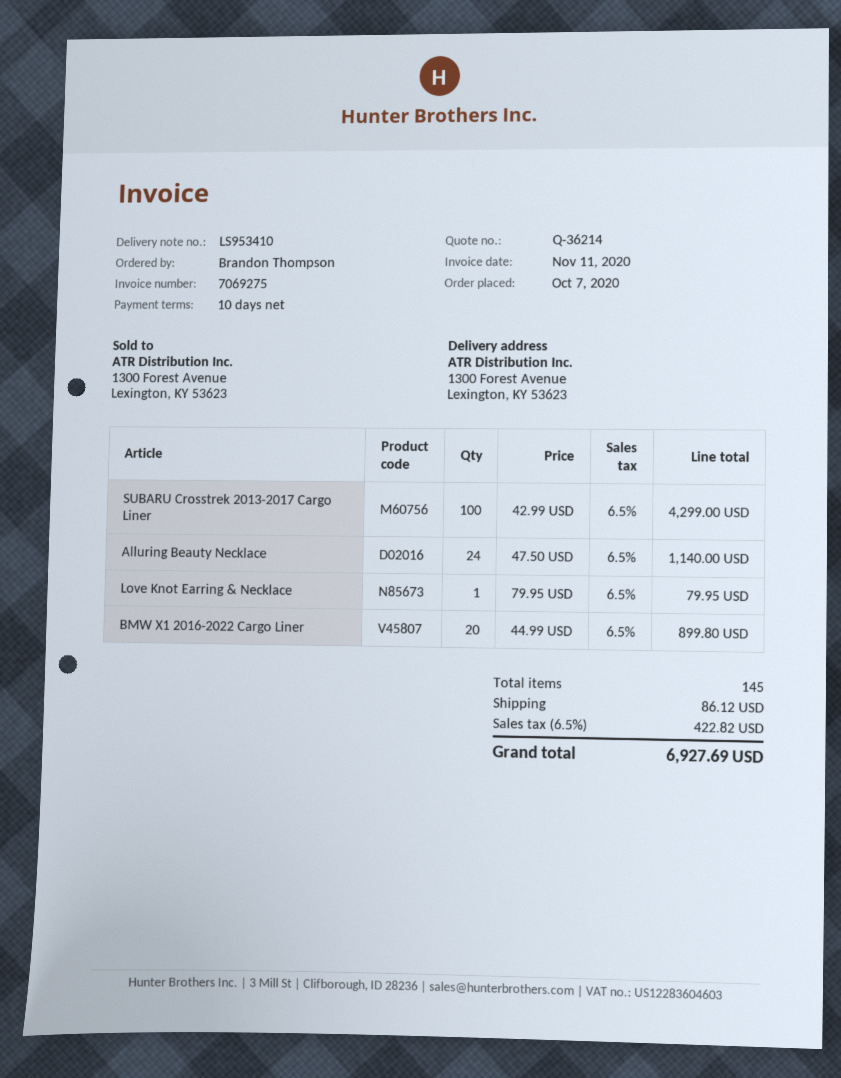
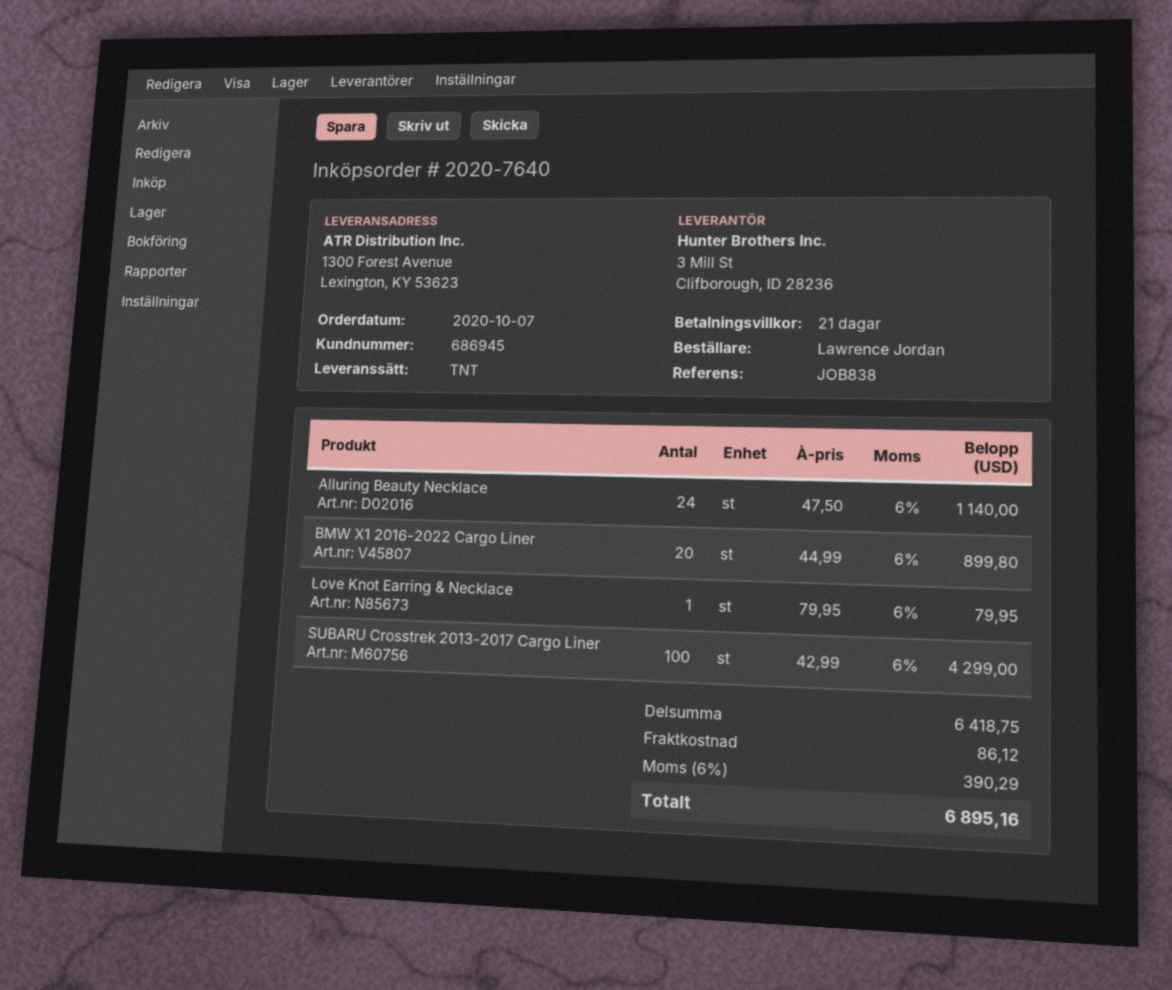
payment terms: 10 days -> 21 days
ordered by: Brandon Thompson -> Lawrence Jordan
tax: 6.5% = 422.82 -> 6% = 390.29
total: 6927.69 -> 6895.16

